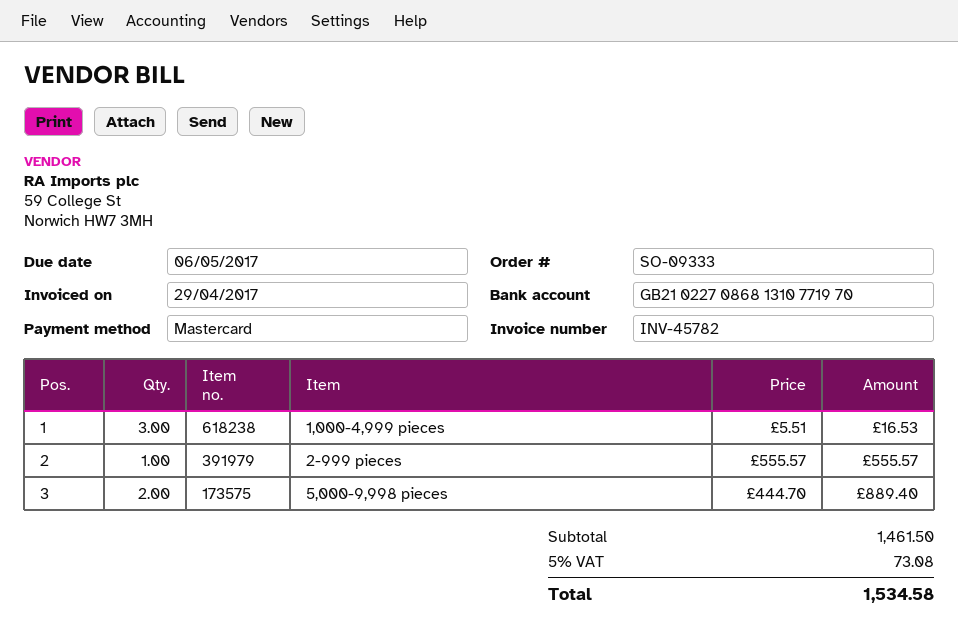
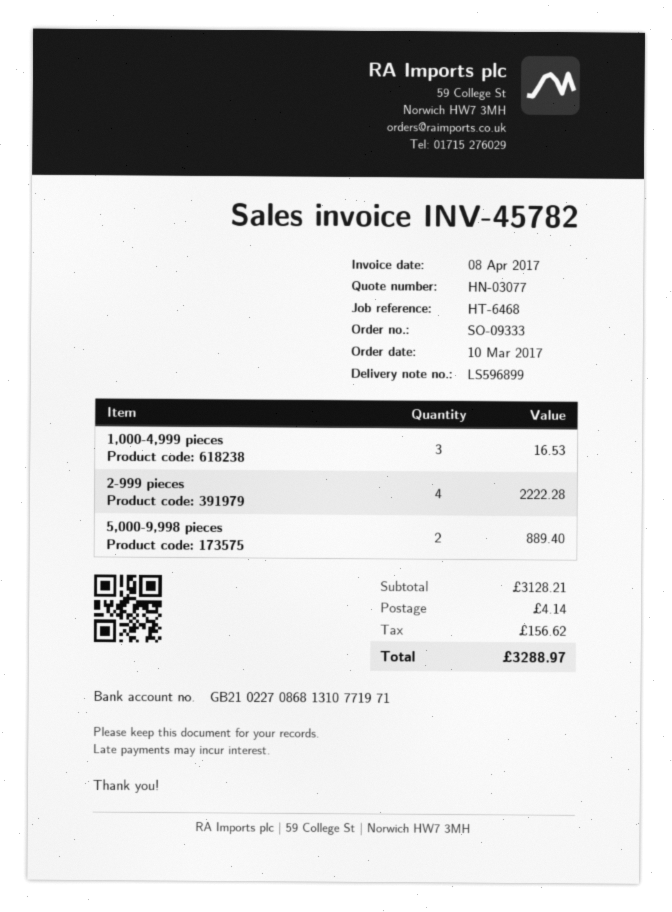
invoice date: 2017-04-29 -> 2017-04-08
bank account: GB21022708681310771970 -> GB21022708681310771971
2-999 pieces: 1 for 555.57 -> 4 for 2222.28
subtotal: 1461.50 -> 3128.21
shipping: none -> 4.14
tax: 73.08 -> 156.62
total: 1534.58 -> 3288.97

